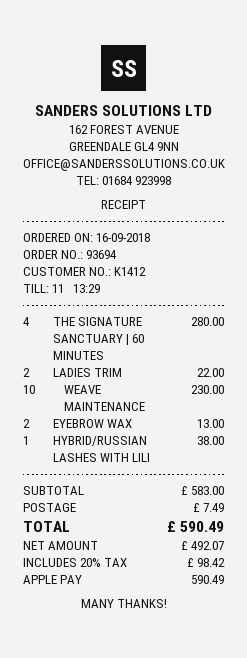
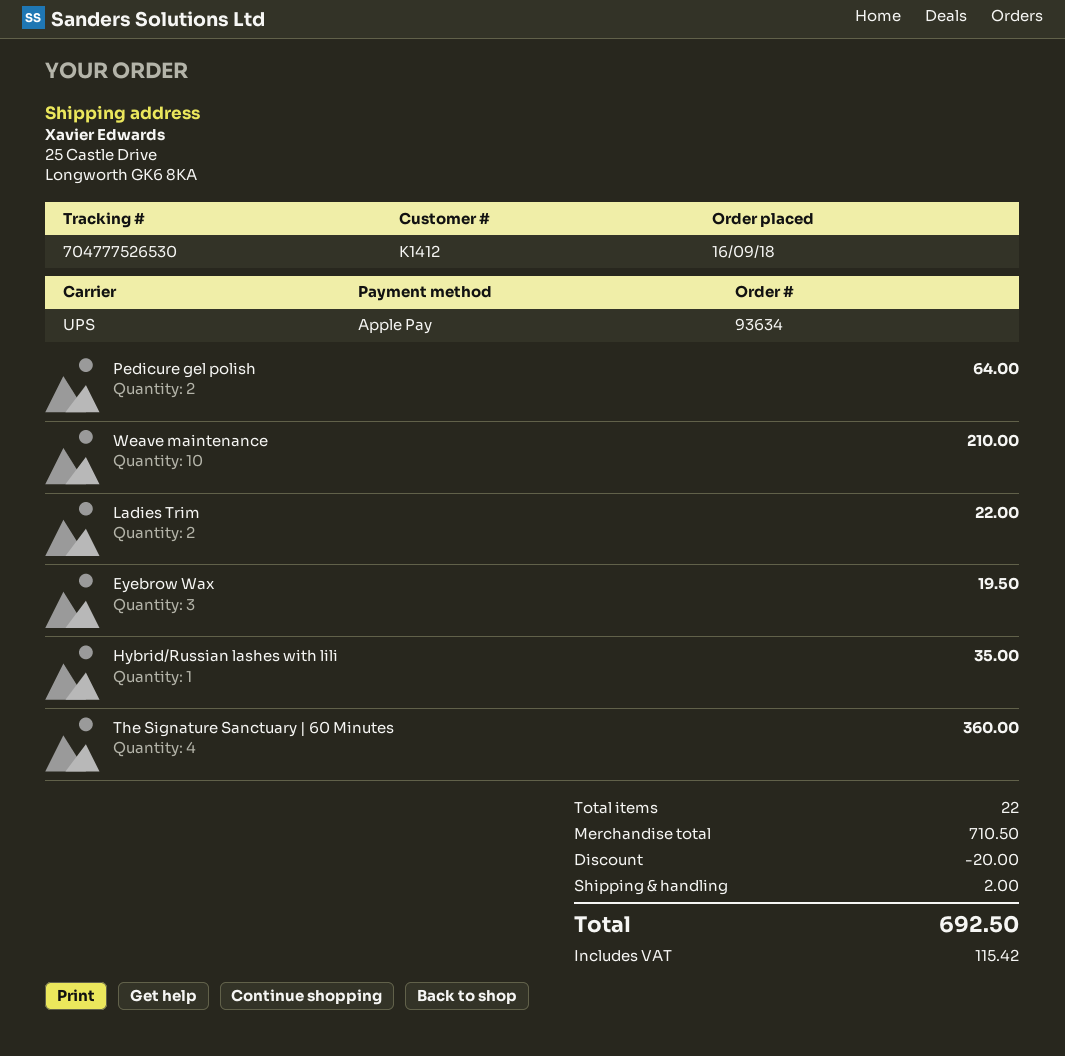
order number: 93694 -> 93634
THE SIGNATURE SANCTUARY | 60 MINUTES: 4 for 280.00 -> 4 for 360.00
WEAVE MAINTENANCE: 10 for 230.00 -> 10 for 210.00
EYEBROW WAX: 2 for 13.00 -> 3 for 19.50
HYBRID/RUSSIAN LASHES WITH LILI: 1 for 38.00 -> 1 for 35.00
Pedicure gel polish: none -> 2 for 64.00
subtotal: 583.00 -> 710.50
discount: none -> 20.00
shipping: 7.49 -> 2.00
tax: 98.42 -> 115.42
total: 590.49 -> 692.50

